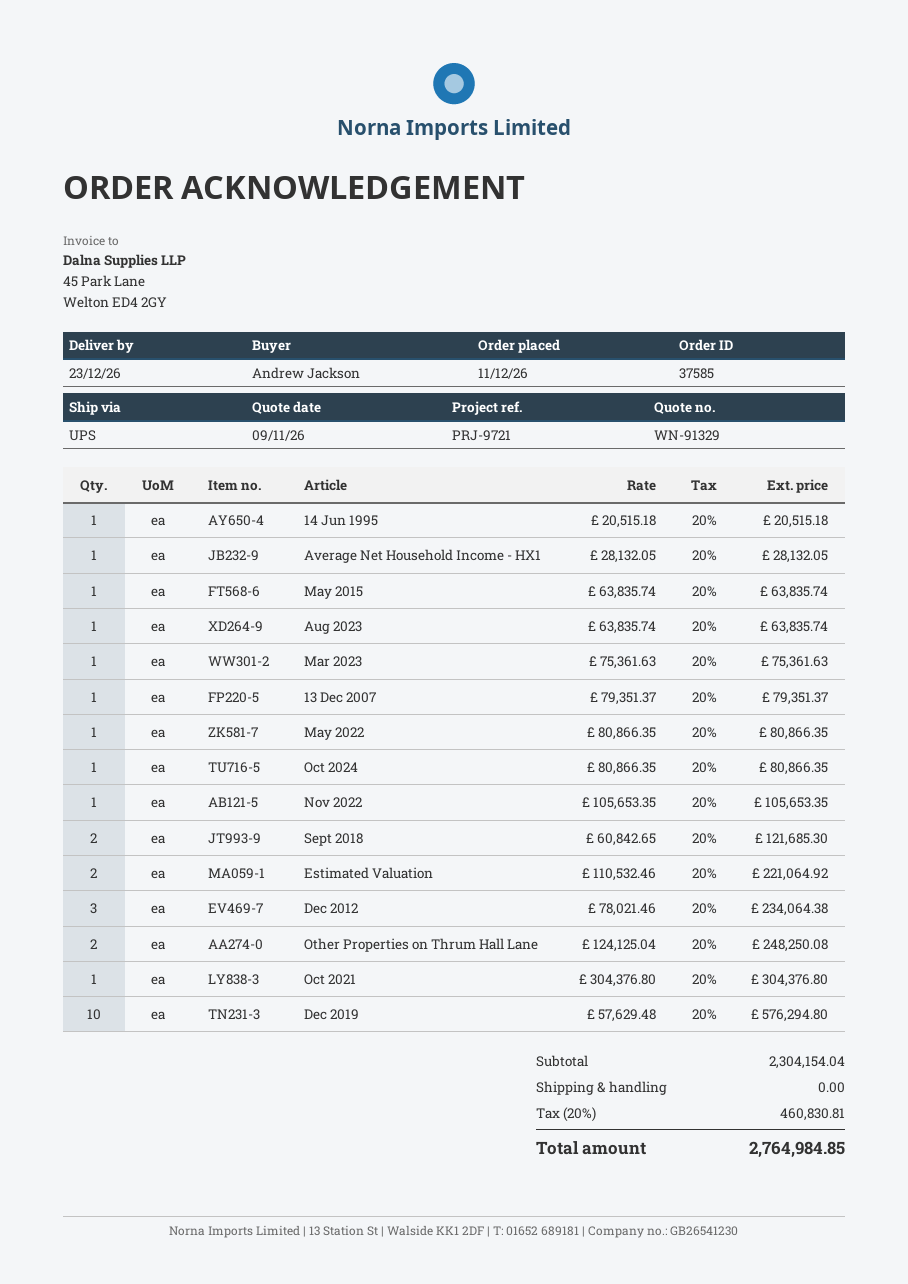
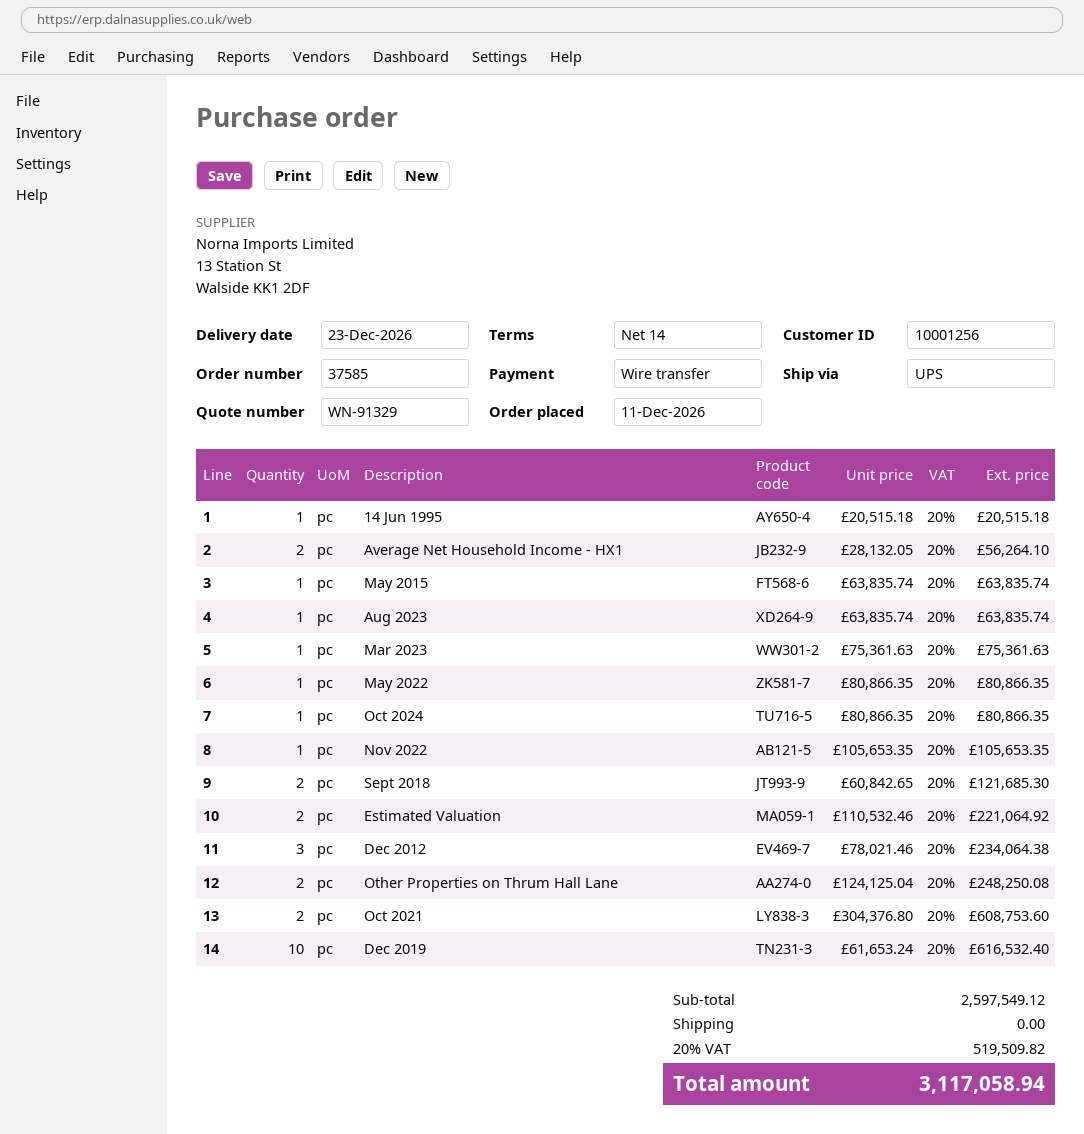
Average Net Household Income - HX1: 1 x 28132.05 = 28132.05 -> 2 x 28132.05 = 56264.10
13 Dec 2007: 1 x 79351.37 = 79351.37 -> none
Oct 2021: 1 x 304376.80 = 304376.80 -> 2 x 304376.80 = 608753.60
Dec 2019: 10 x 57629.48 = 576294.80 -> 10 x 61653.24 = 616532.40
subtotal: 2304154.04 -> 2597549.12
tax: 20% = 460830.81 -> 20% = 519509.82
total: 2764984.85 -> 3117058.94

